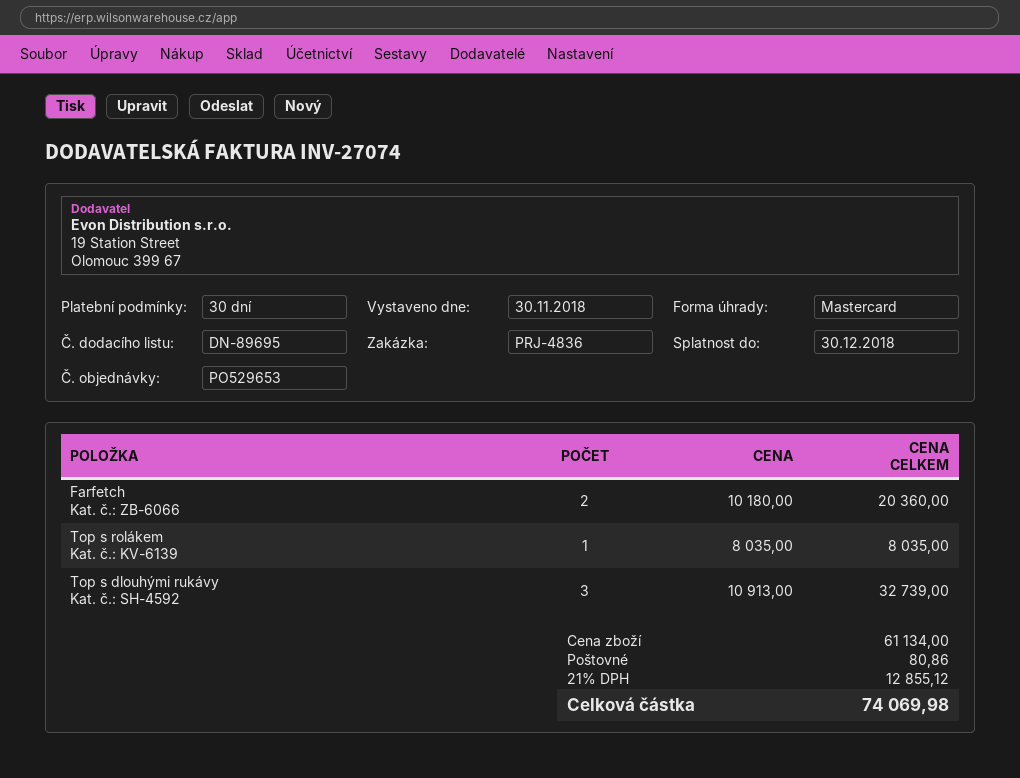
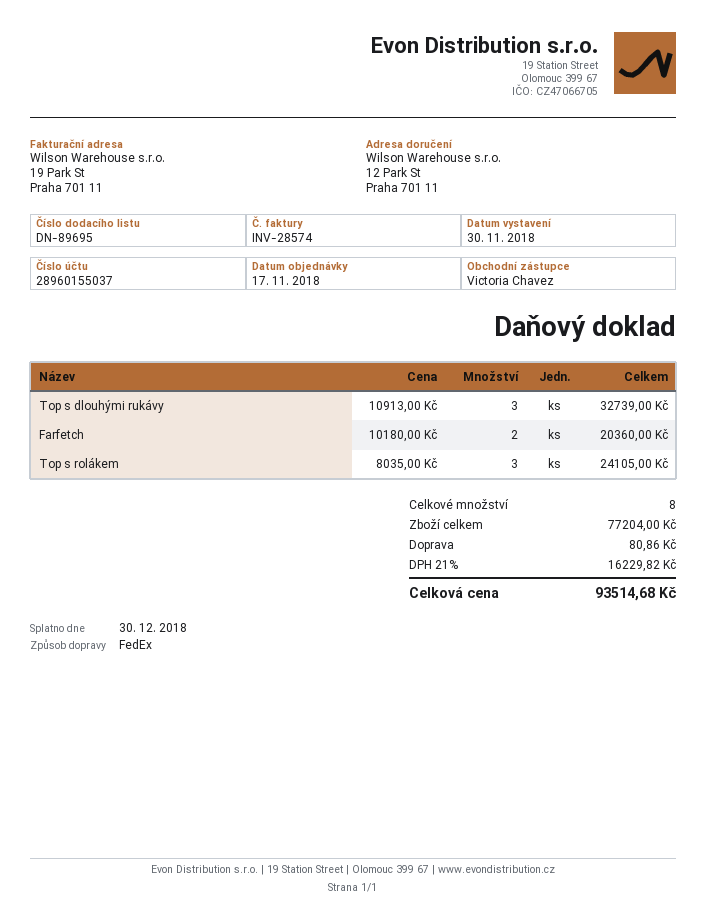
invoice number: INV-27074 -> INV-28574
Top s rolákem: 1 x 8035.00 = 8035.00 -> 3 x 8035.00 = 24105.00
subtotal: 61134.00 -> 77204.00
tax: 21% = 12855.12 -> 21% = 16229.82
total: 74069.98 -> 93514.68

